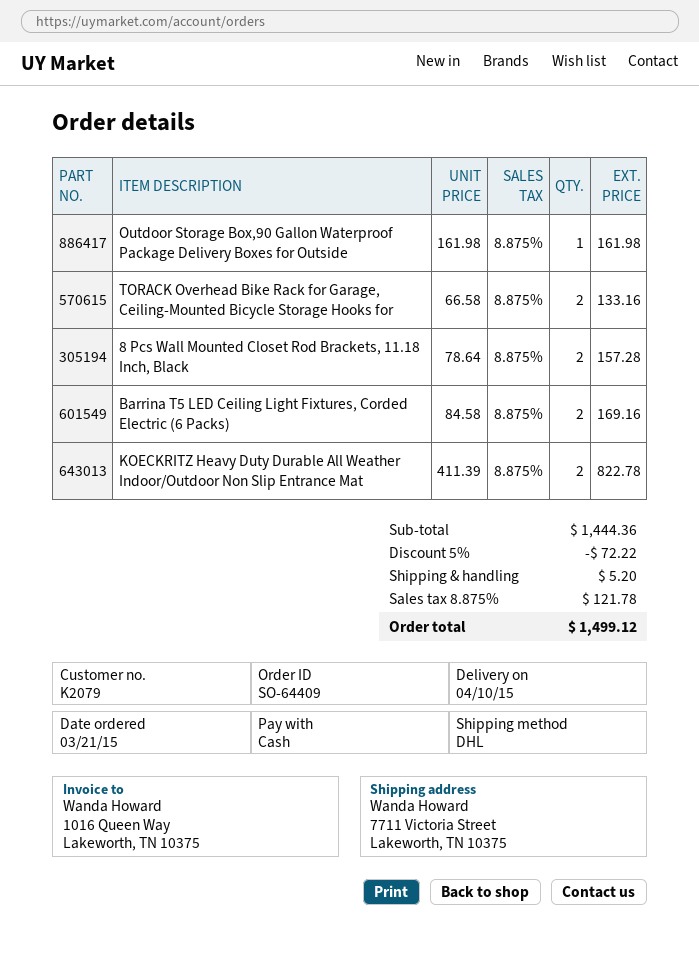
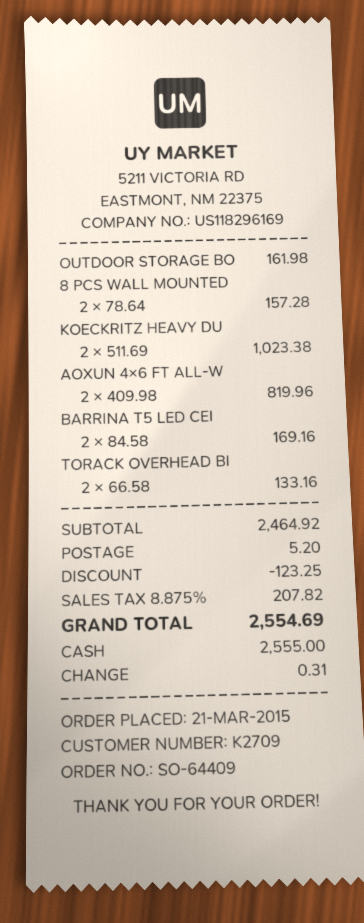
customer number: K2079 -> K2709
KOECKRITZ Heavy Duty Durable All Weather Indoor/Outdoor Non Slip Entrance Mat: 2 x 411.39 = 822.78 -> 2 x 511.69 = 1023.38
AOXUN 4×6 FT ALL-W: none -> 2 x 409.98 = 819.96
subtotal: 1444.36 -> 2464.92
discount: 72.22 -> 123.25
tax: 8.875% = 121.78 -> 8.875% = 207.82
total: 1499.12 -> 2554.69

